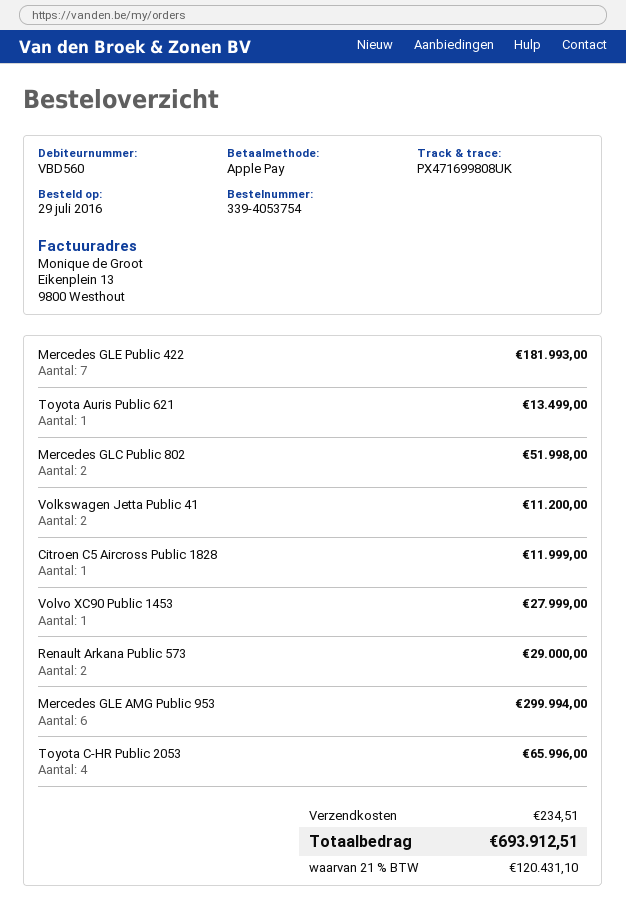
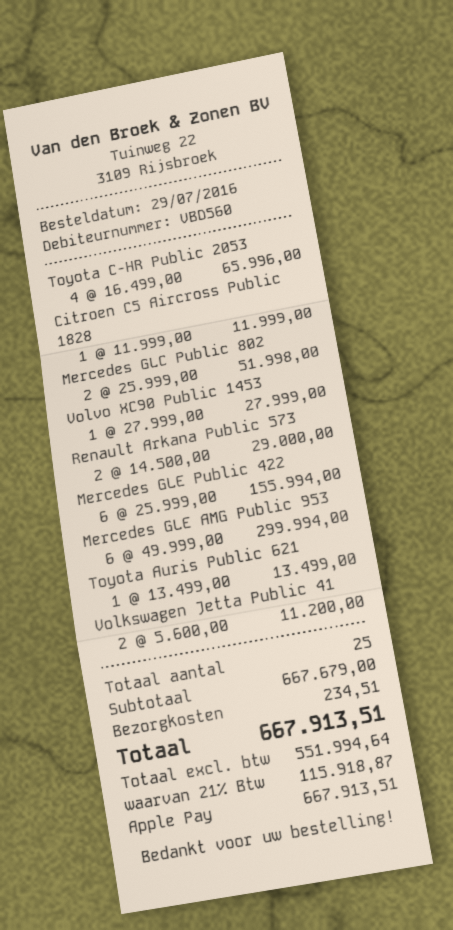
Mercedes GLE Public 422: 7 for 181993.00 -> 6 for 155994.00
tax: 21% = 120431.10 -> 21% = 115918.87
total: 693912.51 -> 667913.51

